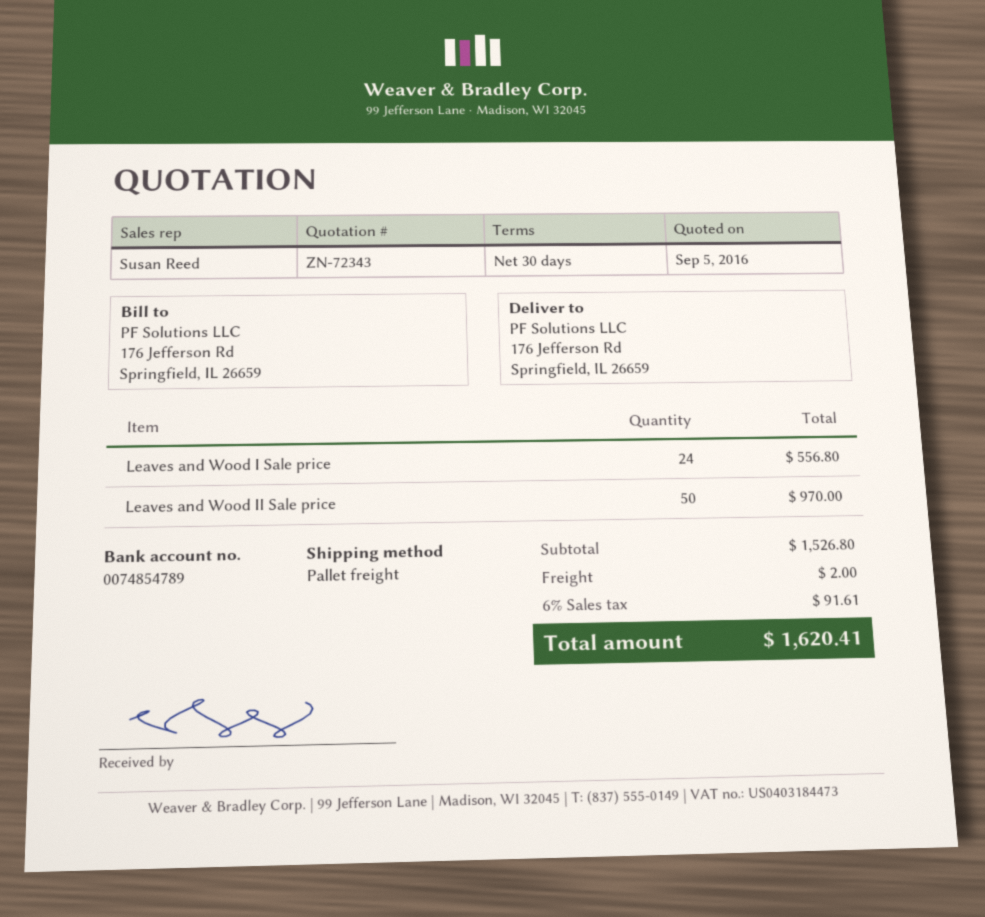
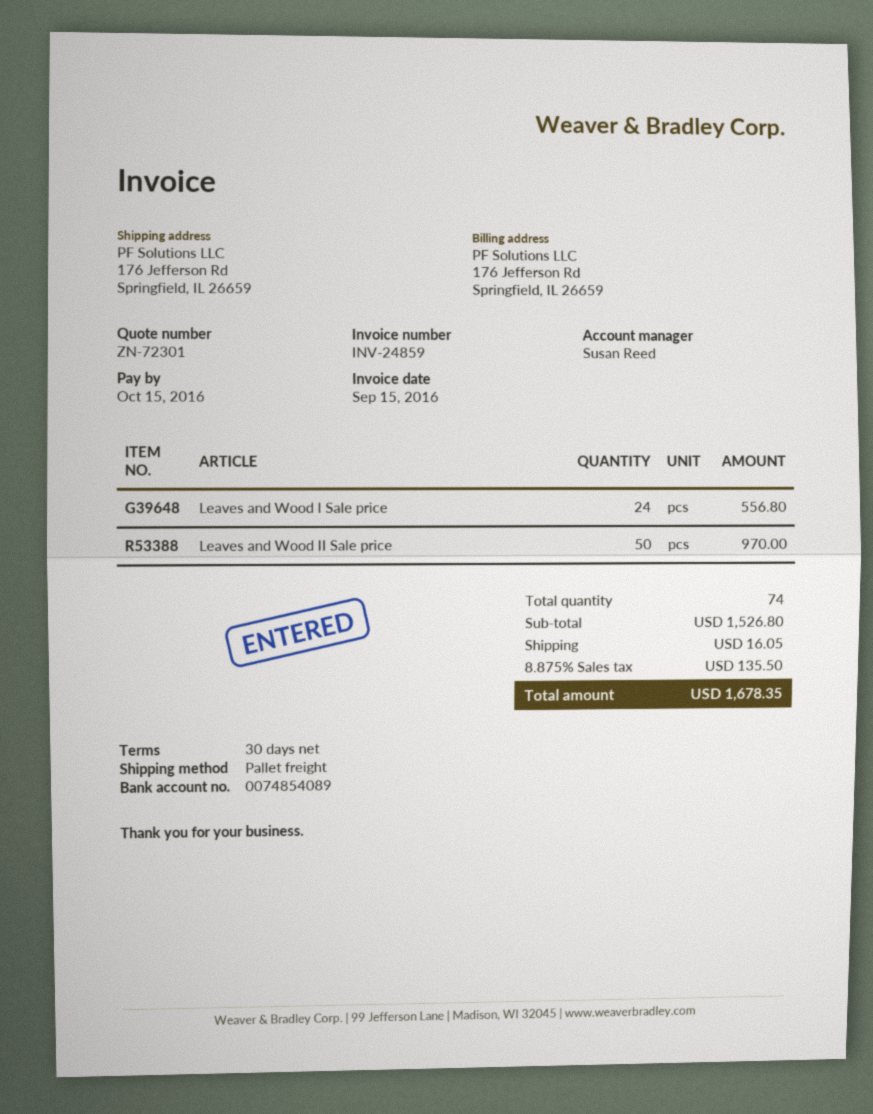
quote number: ZN-72343 -> ZN-72301
bank account: 0074854789 -> 0074854089
shipping: 2.00 -> 16.05
tax: 6% = 91.61 -> 8.875% = 135.50
total: 1620.41 -> 1678.35

